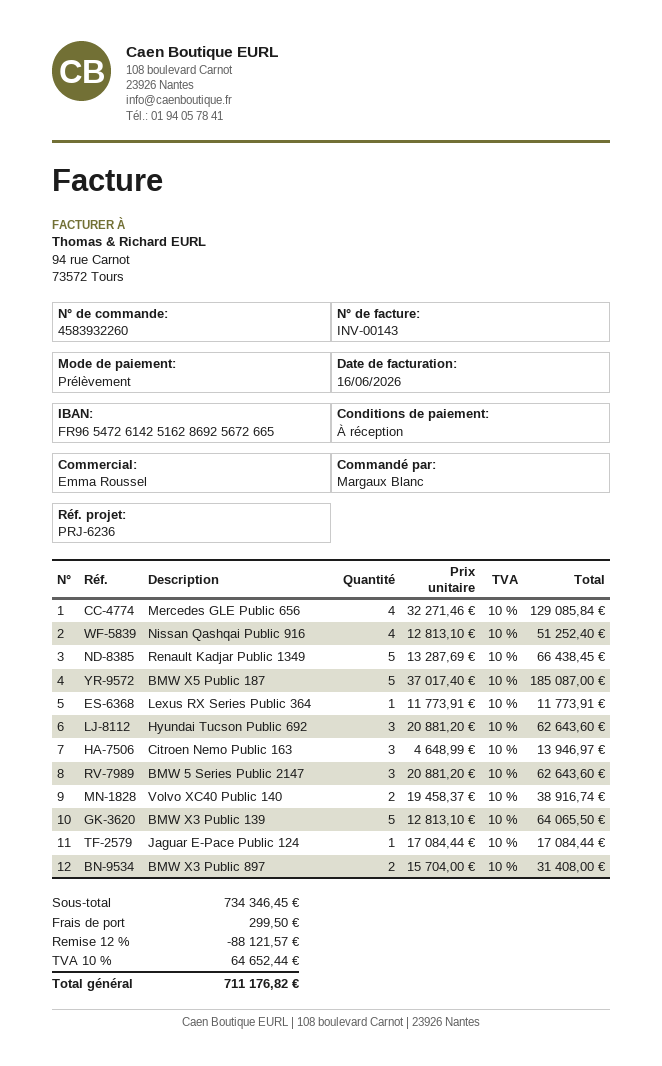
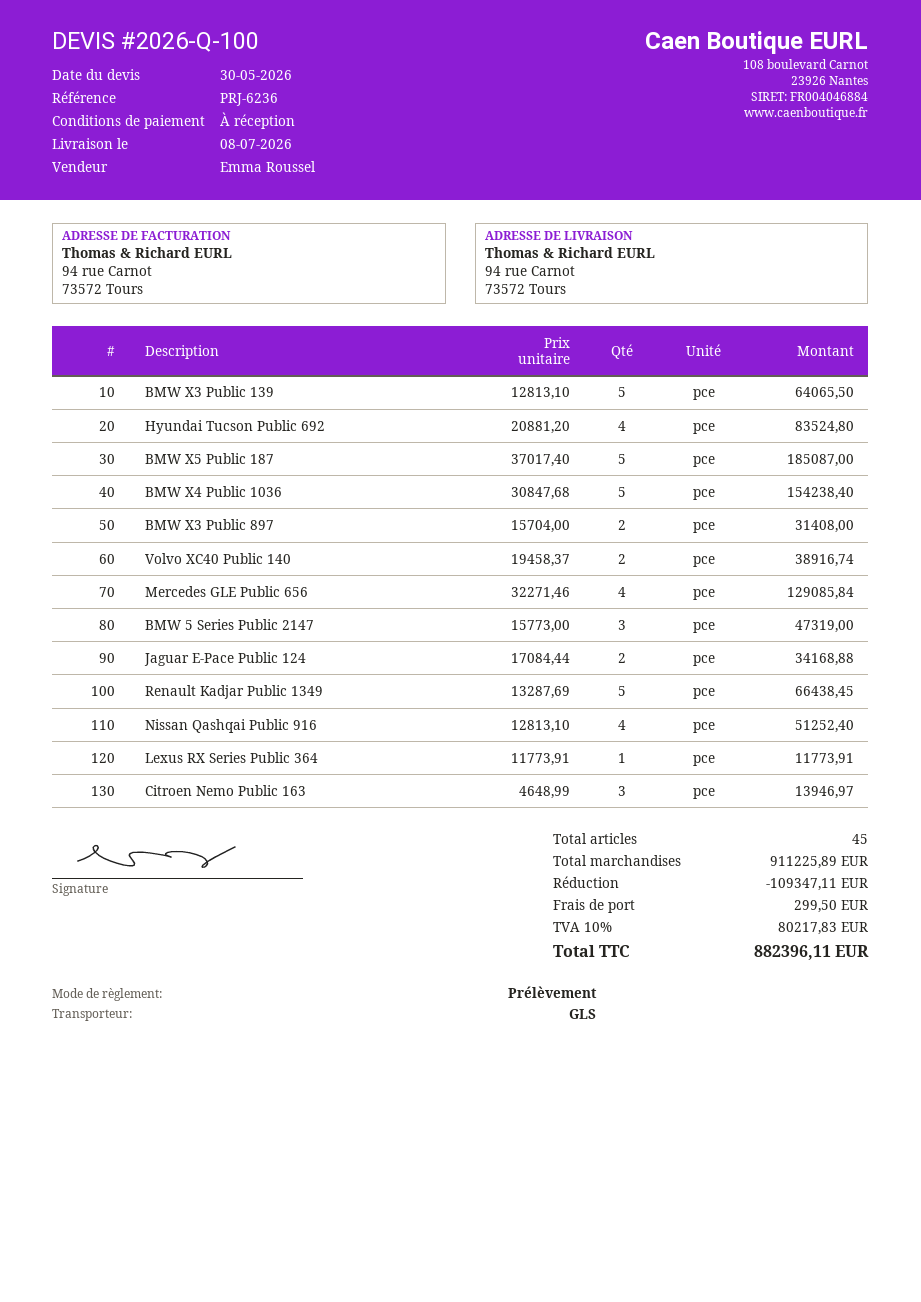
Hyundai Tucson Public 692: 3 x 20881.20 = 62643.60 -> 4 x 20881.20 = 83524.80
BMW 5 Series Public 2147: 3 x 20881.20 = 62643.60 -> 3 x 15773.00 = 47319.00
Jaguar E-Pace Public 124: 1 x 17084.44 = 17084.44 -> 2 x 17084.44 = 34168.88
BMW X4 Public 1036: none -> 5 x 30847.68 = 154238.40
subtotal: 734346.45 -> 911225.89
discount: 88121.57 -> 109347.11
tax: 10% = 64652.44 -> 10% = 80217.83
total: 711176.82 -> 882396.11

